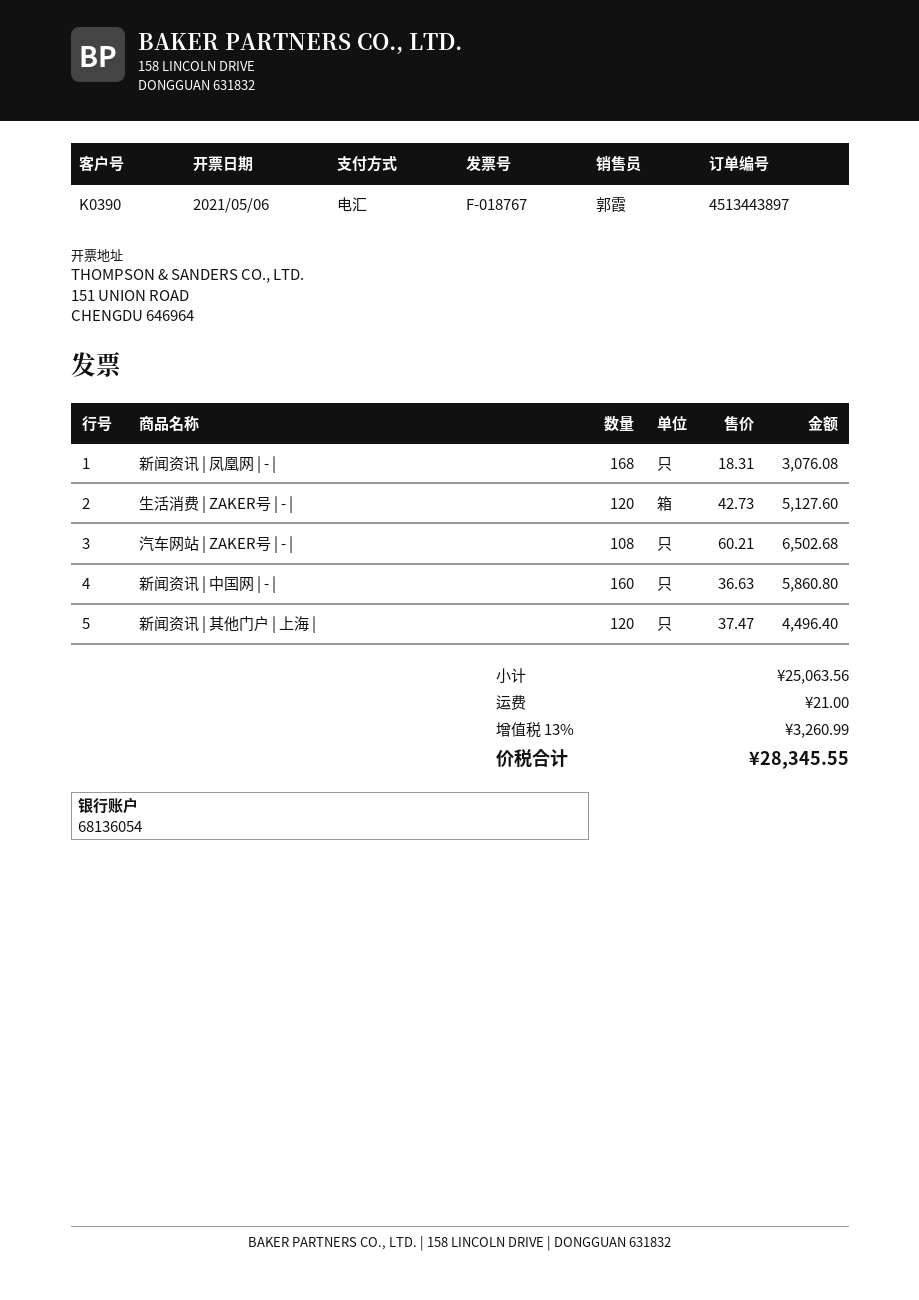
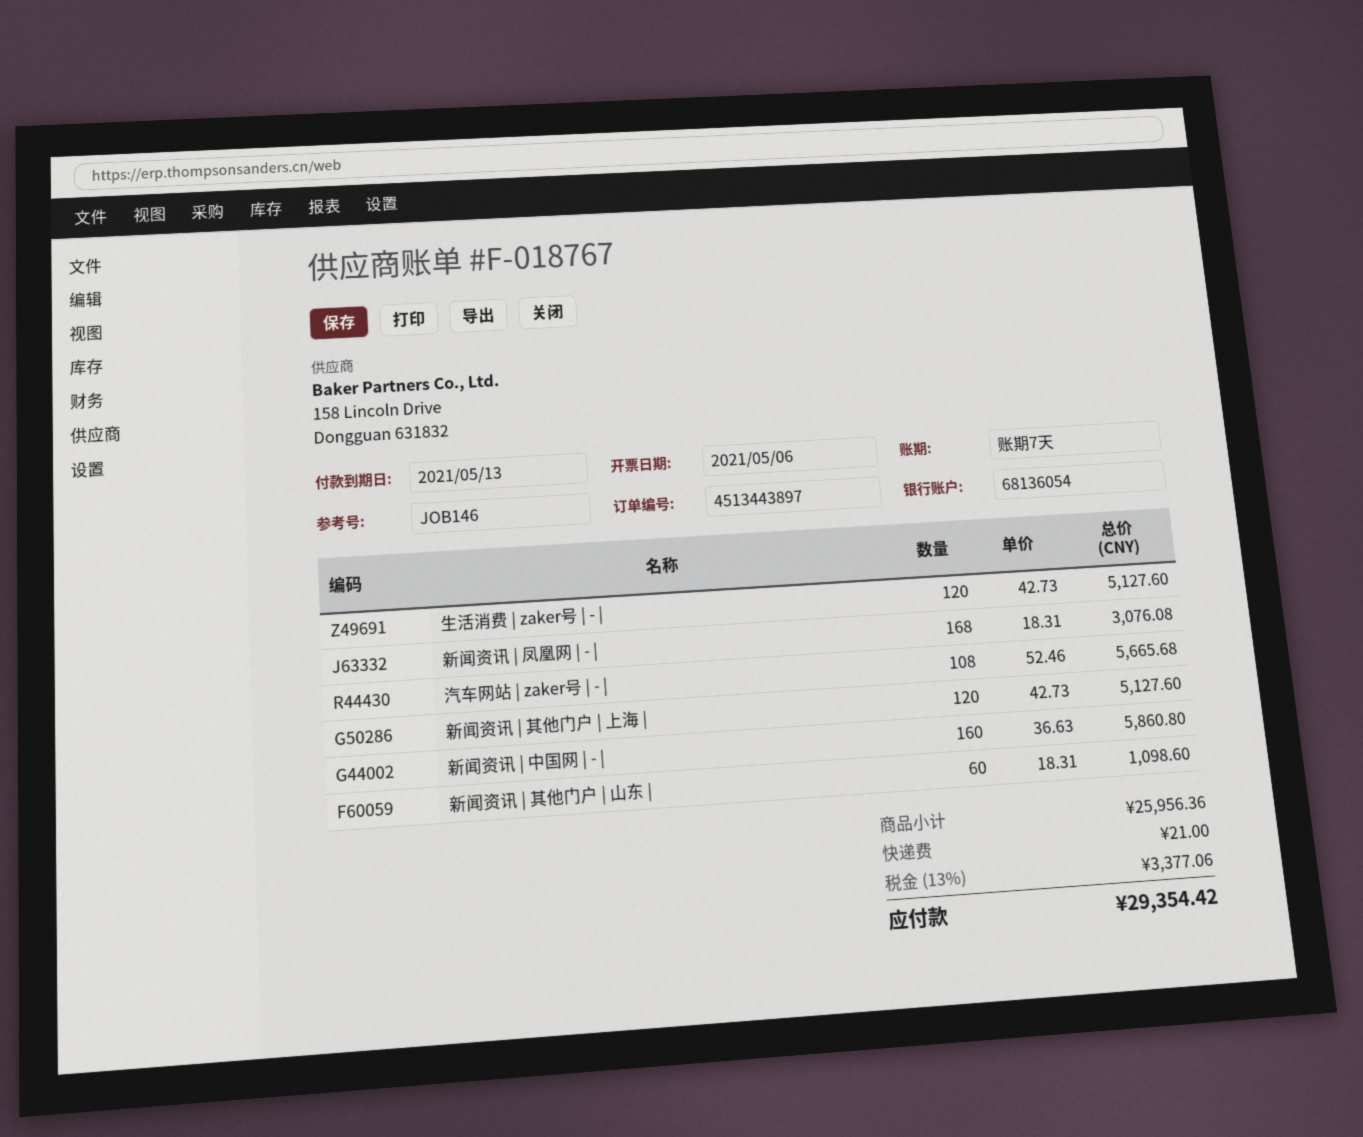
汽车网站 | ZAKER号 | - |: 108 x 60.21 = 6502.68 -> 108 x 52.46 = 5665.68
新闻资讯 | 其他门户 | 上海 |: 120 x 37.47 = 4496.40 -> 120 x 42.73 = 5127.60
新闻资讯 | 其他门户 | 山东 |: none -> 60 x 18.31 = 1098.60
subtotal: 25063.56 -> 25956.36
tax: 13% = 3260.99 -> 13% = 3377.06
total: 28345.55 -> 29354.42

